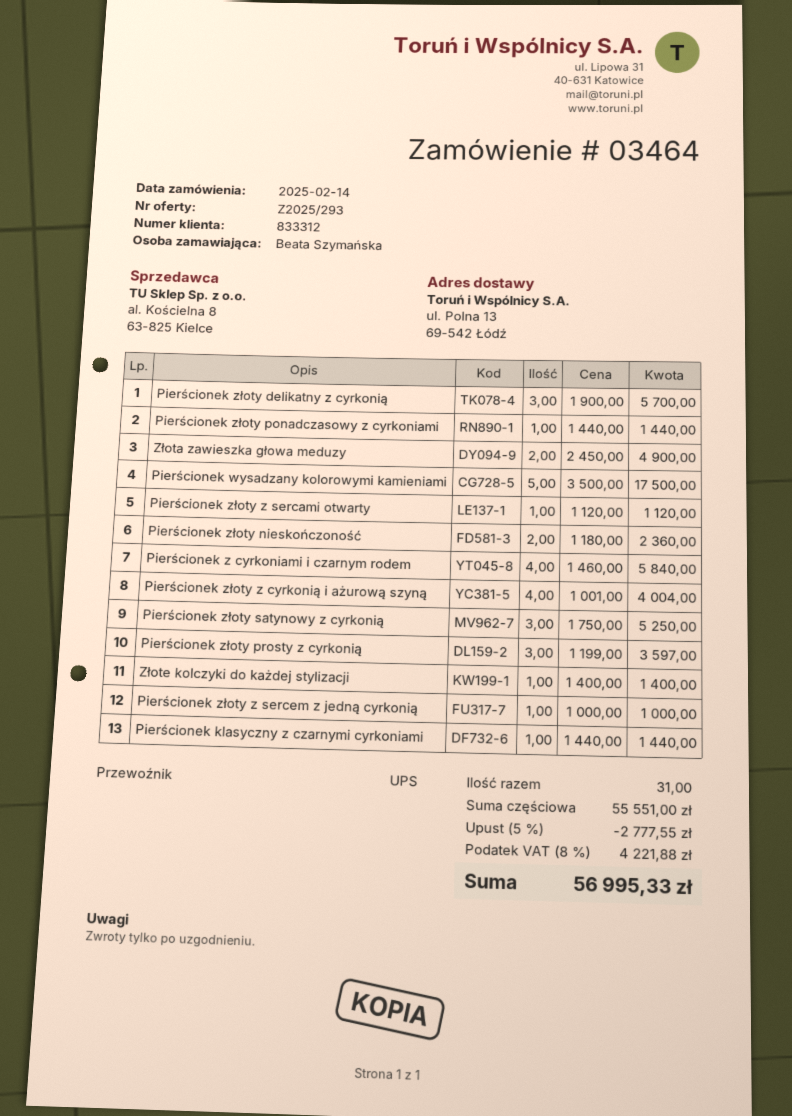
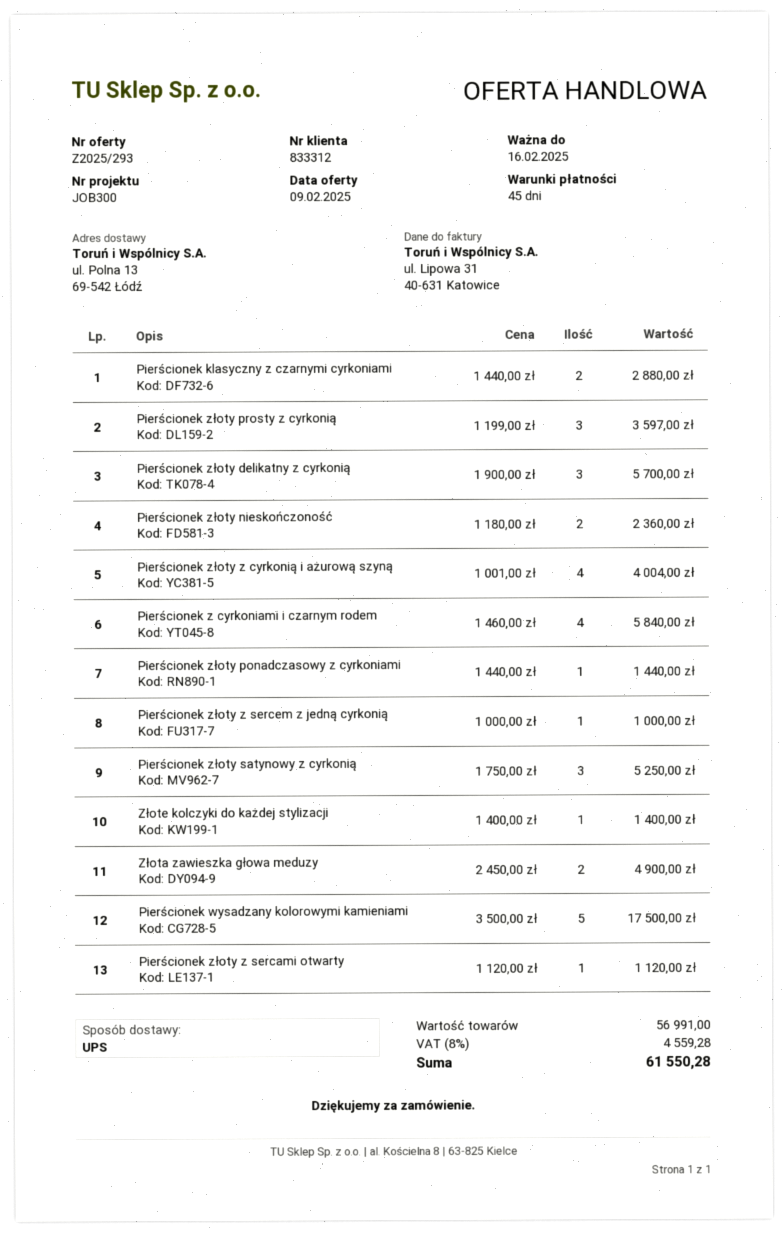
Pierścionek klasyczny z czarnymi cyrkoniami: 1 x 1440.00 = 1440.00 -> 2 x 1440.00 = 2880.00
subtotal: 55551.00 -> 56991.00
discount: 5% = 2777.55 -> none
tax: 8% = 4221.88 -> 8% = 4559.28
total: 56995.33 -> 61550.28

